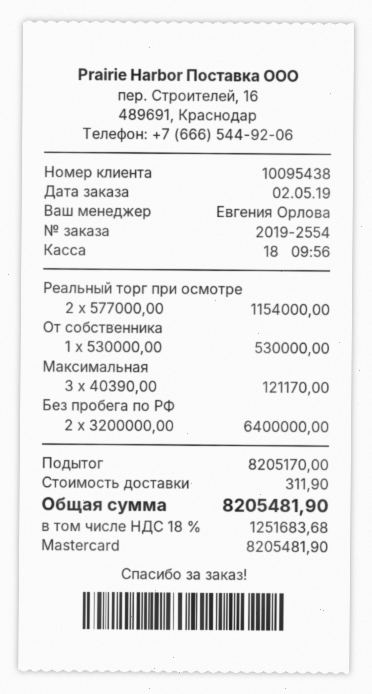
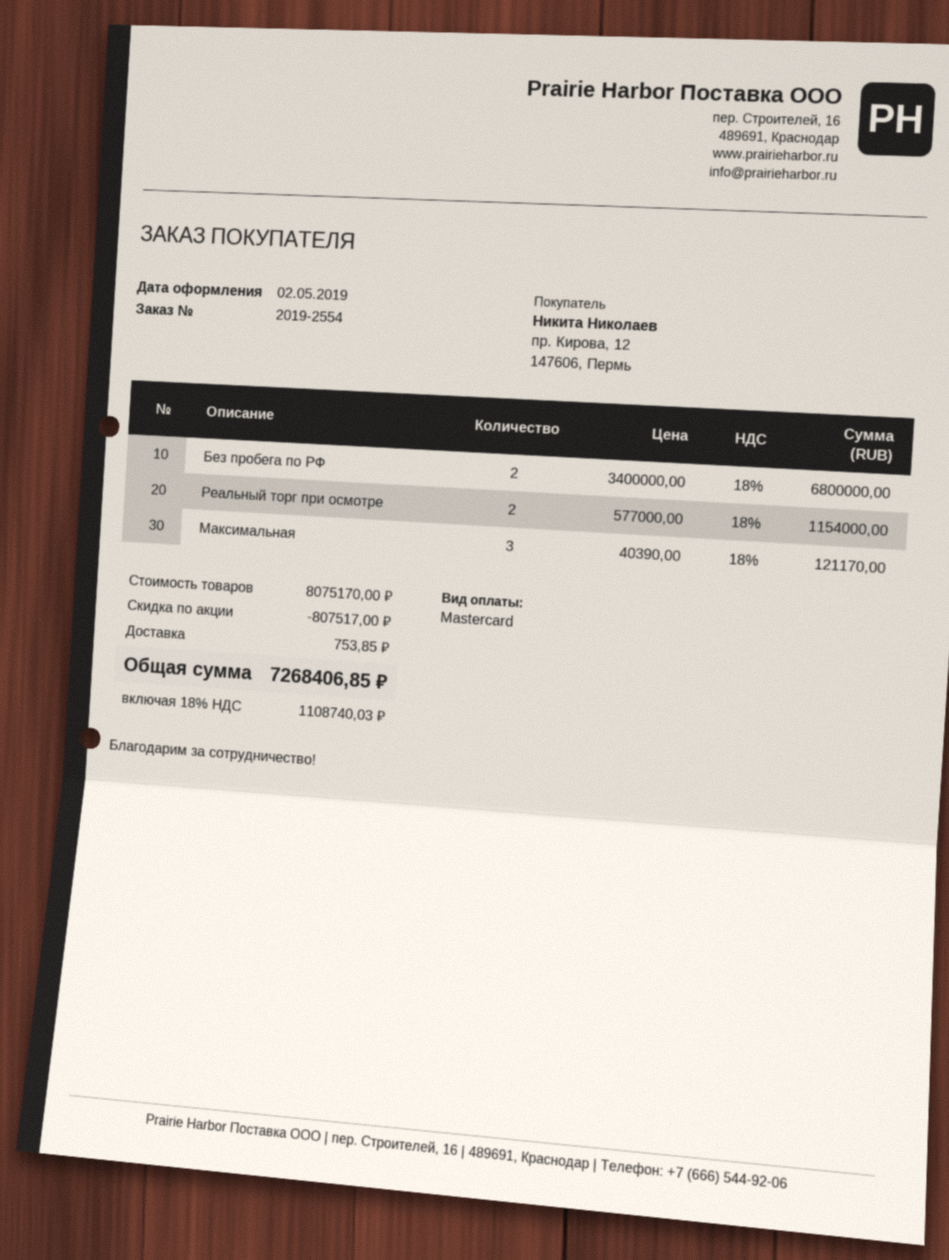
От собственника: 1 x 530000.00 = 530000.00 -> none
Без пробега по РФ: 2 x 3200000.00 = 6400000.00 -> 2 x 3400000.00 = 6800000.00
subtotal: 8205170.00 -> 8075170.00
discount: none -> 807517.00
shipping: 311.90 -> 753.85
tax: 18% = 1251683.68 -> 18% = 1108740.03
total: 8205481.90 -> 7268406.85

